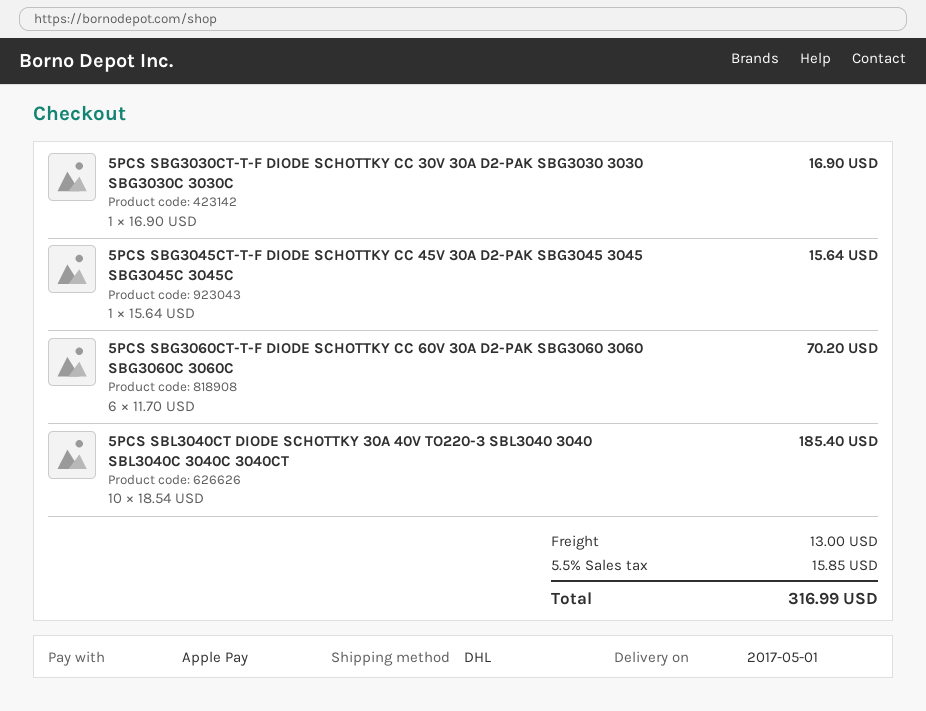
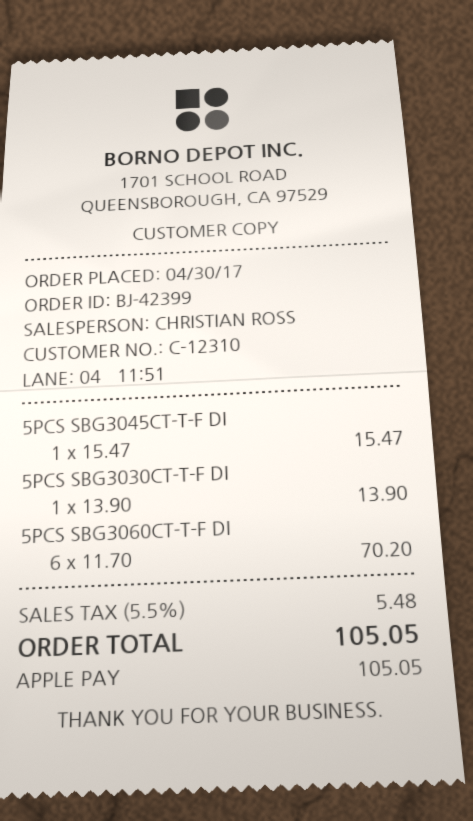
5PCS SBG3030CT-T-F DIODE SCHOTTKY CC 30V 30A D2-PAK SBG3030 3030 SBG3030C 3030C: 1 x 16.90 = 16.90 -> 1 x 13.90 = 13.90
5PCS SBG3045CT-T-F DIODE SCHOTTKY CC 45V 30A D2-PAK SBG3045 3045 SBG3045C 3045C: 1 x 15.64 = 15.64 -> 1 x 15.47 = 15.47
5PCS SBL3040CT DIODE SCHOTTKY 30A 40V TO220-3 SBL3040 3040 SBL3040C 3040C 3040CT: 10 x 18.54 = 185.40 -> none
shipping: 13.00 -> none
tax: 5.5% = 15.85 -> 5.5% = 5.48
total: 316.99 -> 105.05

